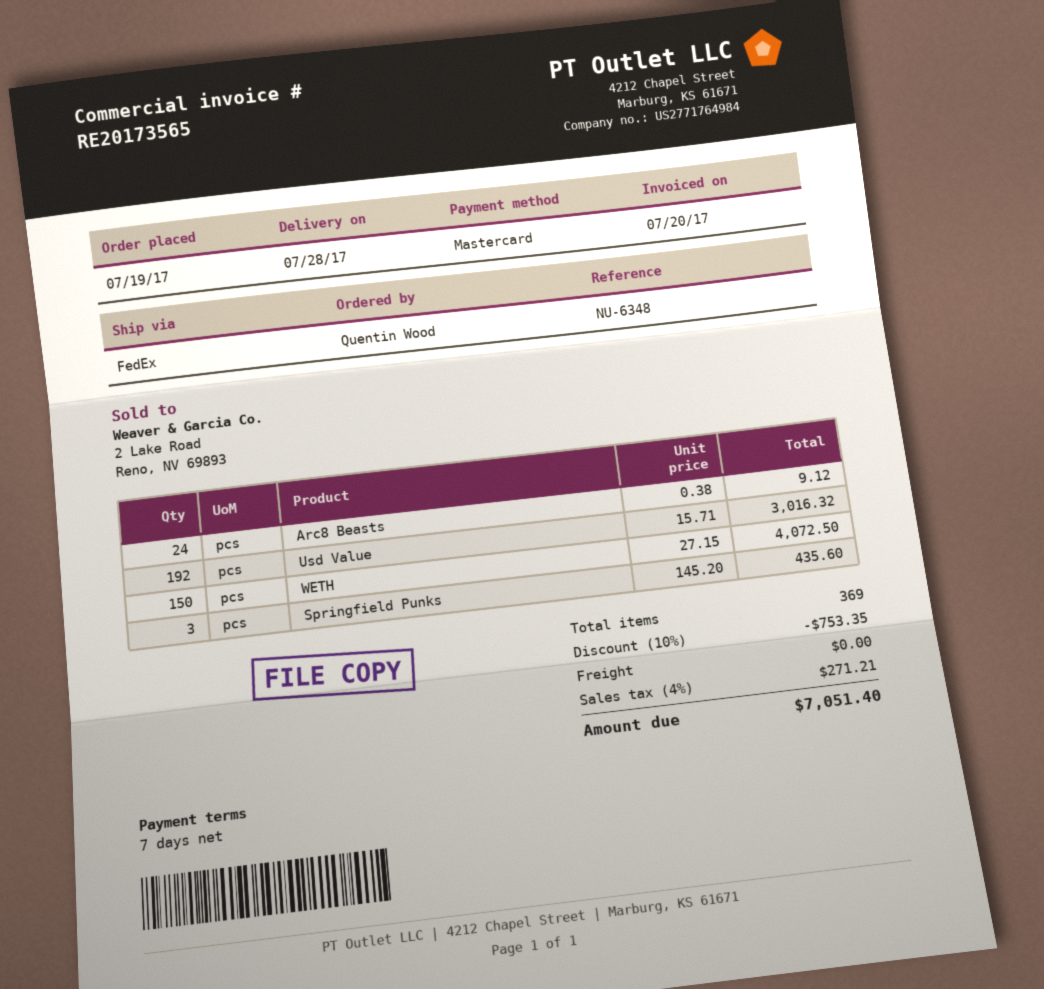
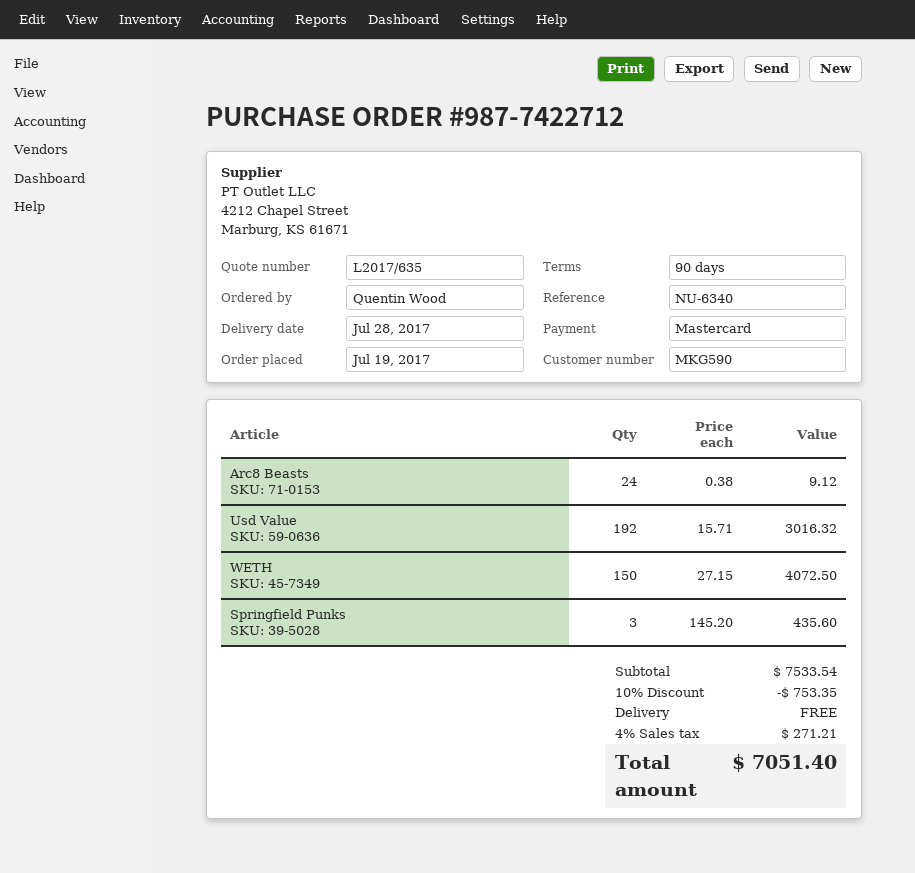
payment terms: 7 days -> 90 days
reference: NU-6348 -> NU-6340

